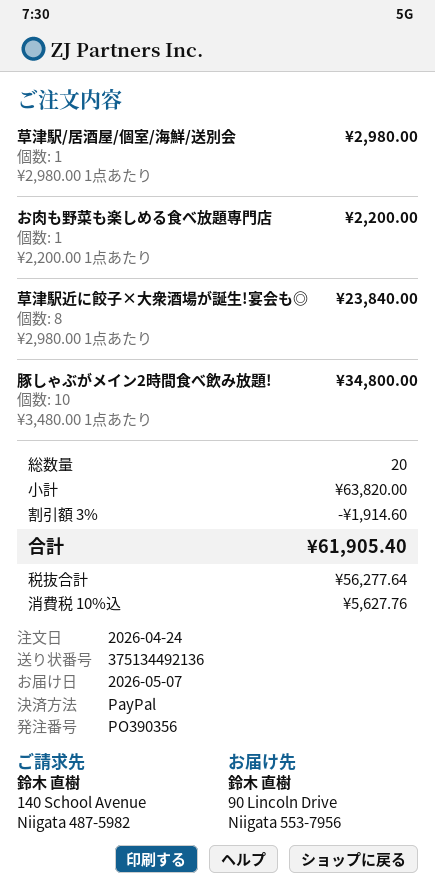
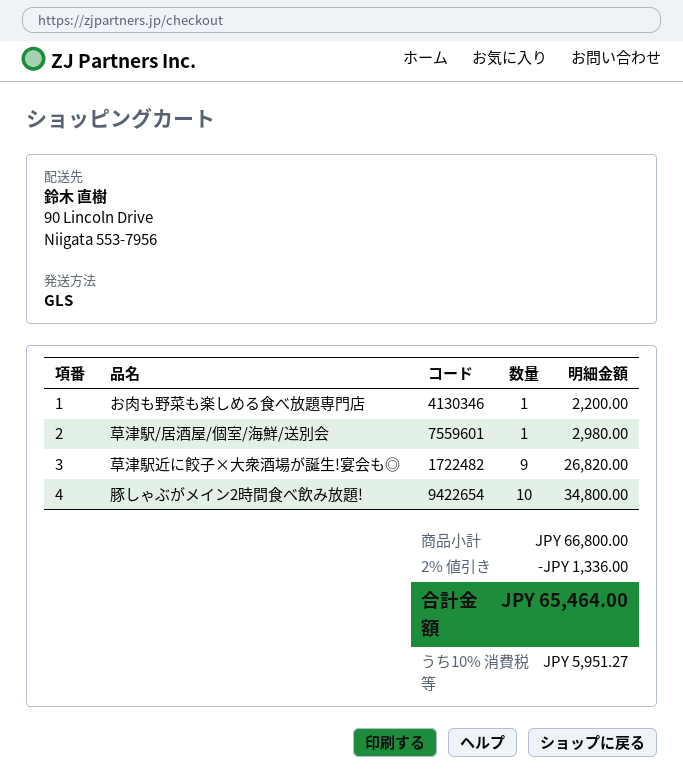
草津駅近に餃子×大衆酒場が誕生!宴会も◎: 8 for 23840.00 -> 9 for 26820.00
subtotal: 63820.00 -> 66800.00
discount: 3% = 1914.60 -> 2% = 1336.00
tax: 10% = 5627.76 -> 10% = 5951.27
total: 61905.40 -> 65464.00

